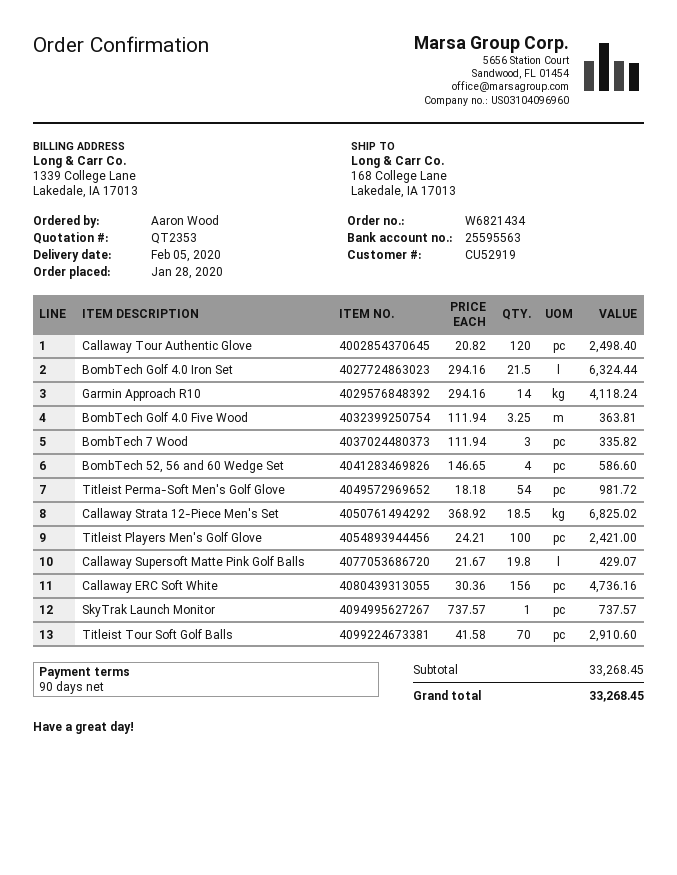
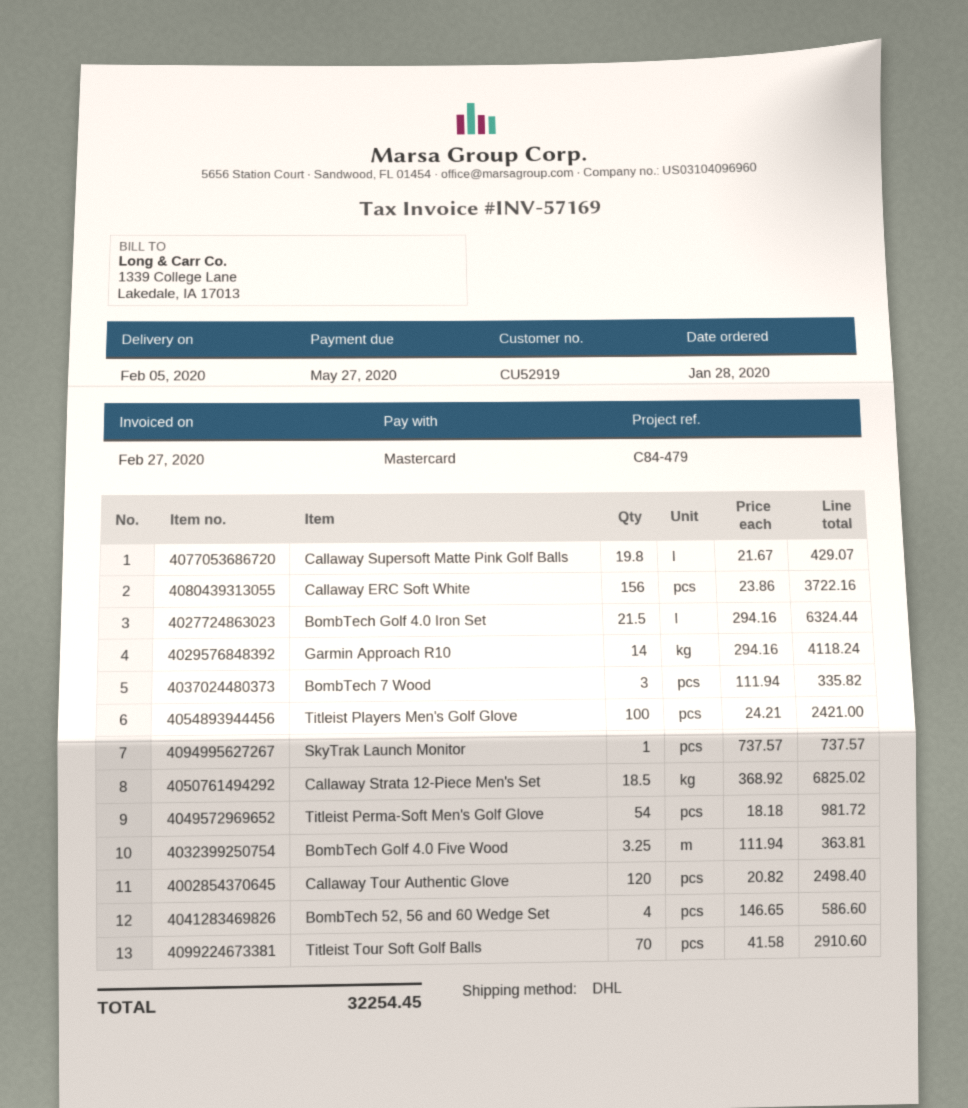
Callaway ERC Soft White: 156 x 30.36 = 4736.16 -> 156 x 23.86 = 3722.16
total: 33268.45 -> 32254.45

